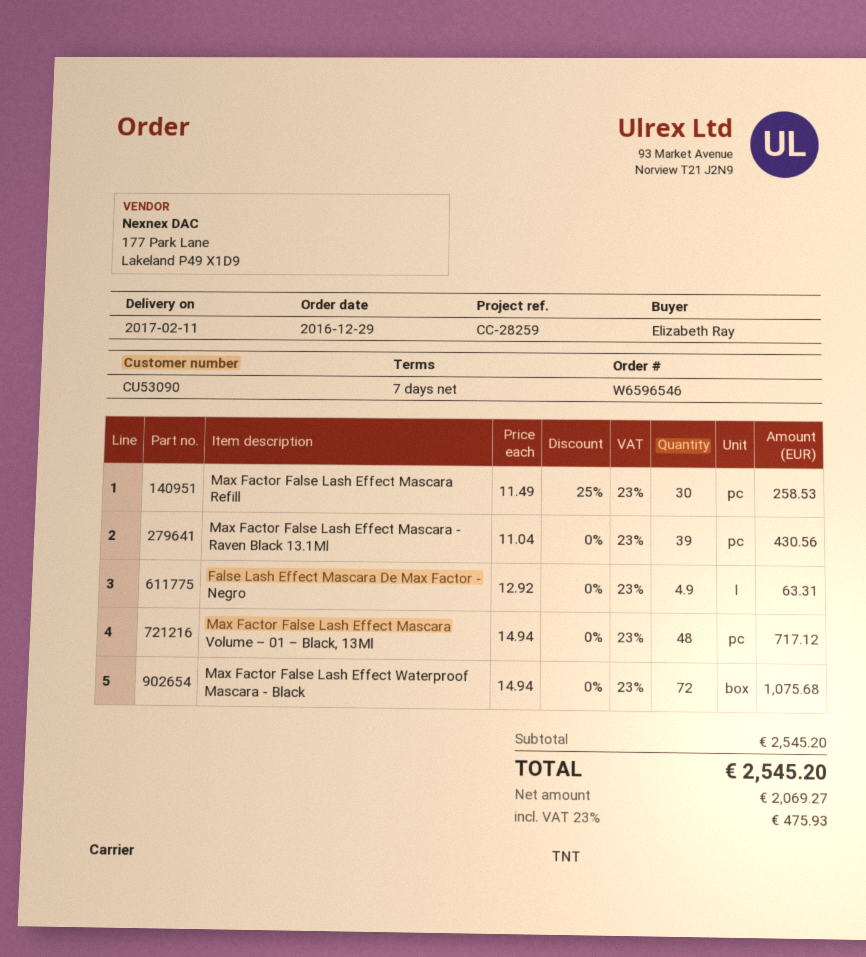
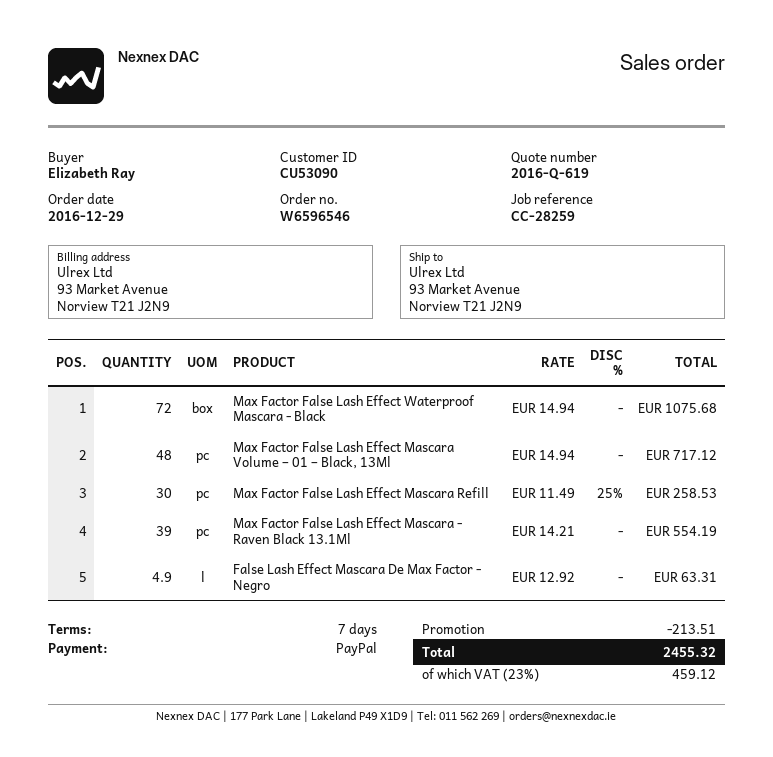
Max Factor False Lash Effect Mascara - Raven Black 13.1Ml: 39 x 11.04 = 430.56 -> 39 x 14.21 = 554.19
discount: none -> 213.51
tax: 23% = 475.93 -> 23% = 459.12
total: 2545.20 -> 2455.32

